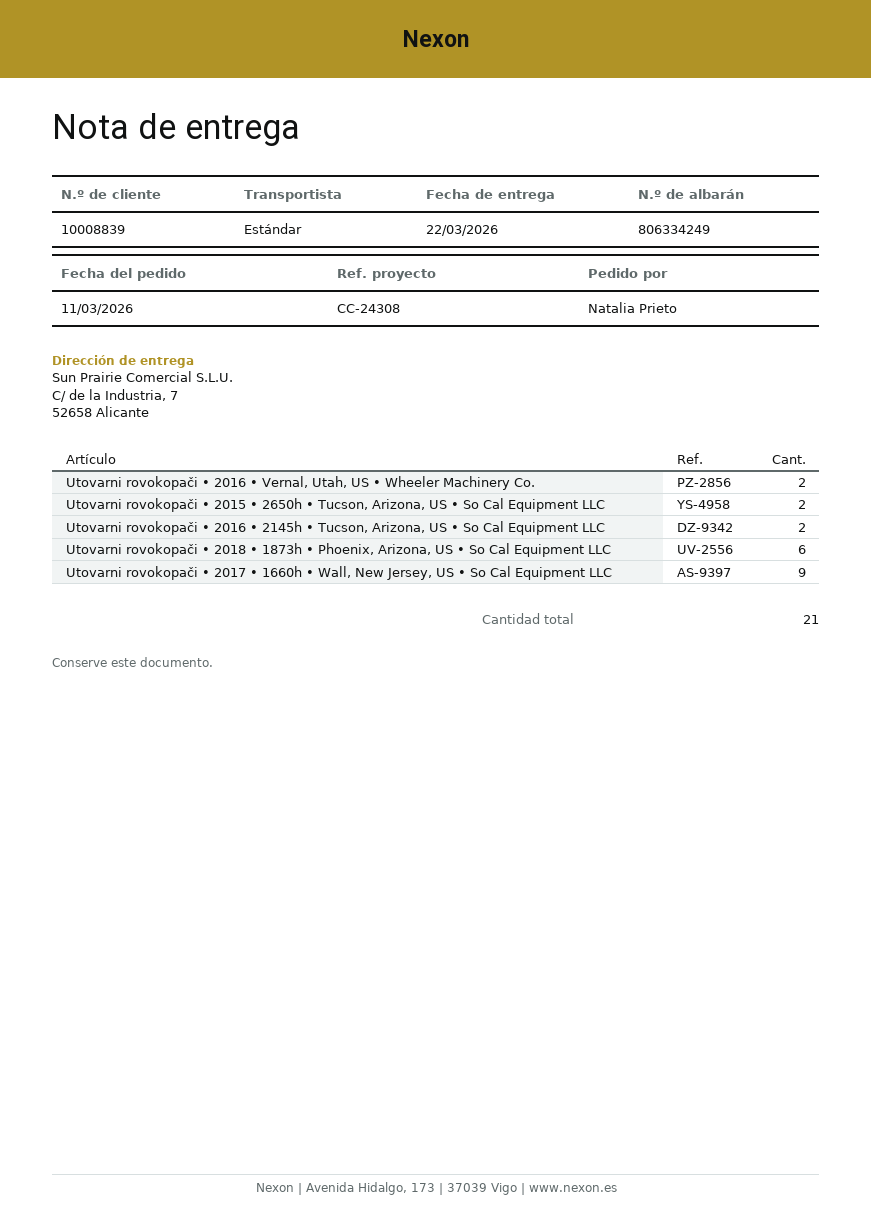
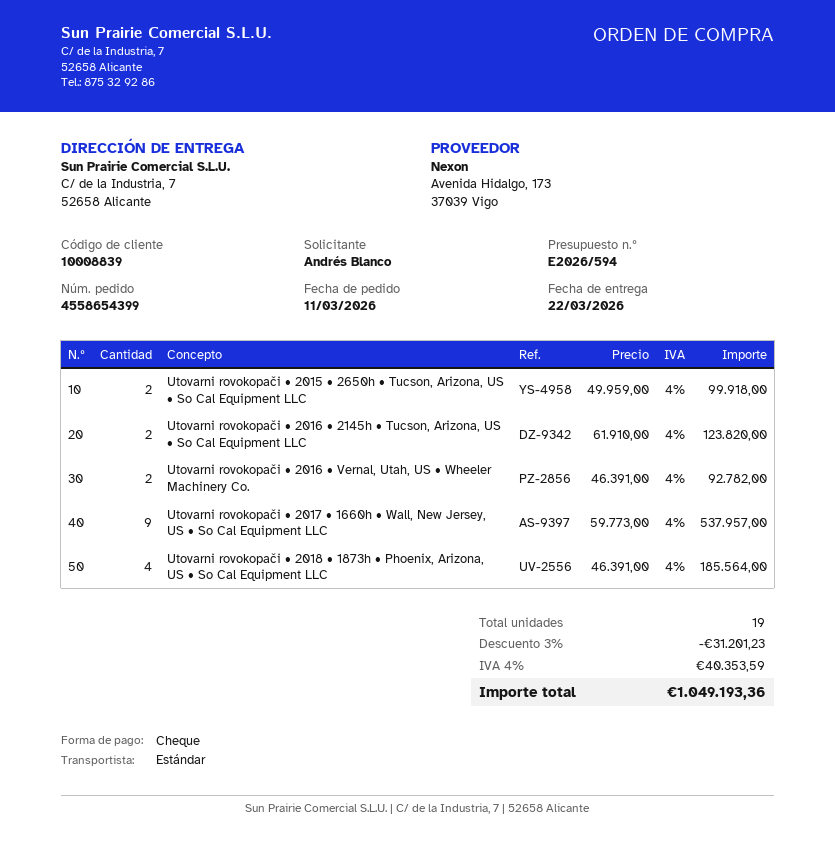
ordered by: Natalia Prieto -> Andrés Blanco
Utovarni rovokopači • 2018 • 1873h • Phoenix, Arizona, US • So Cal Equipment LLC: 6 -> 4
total quantity: 21 -> 19

